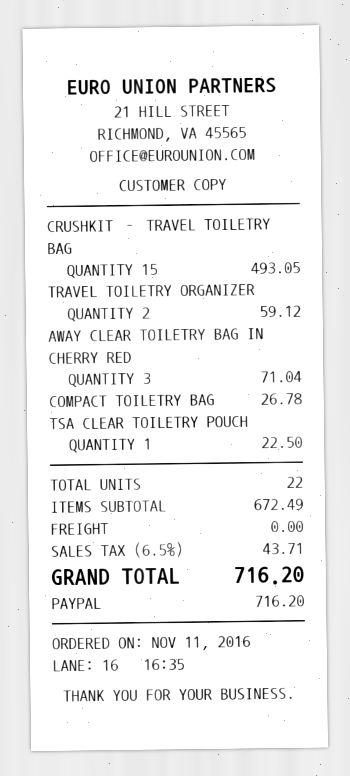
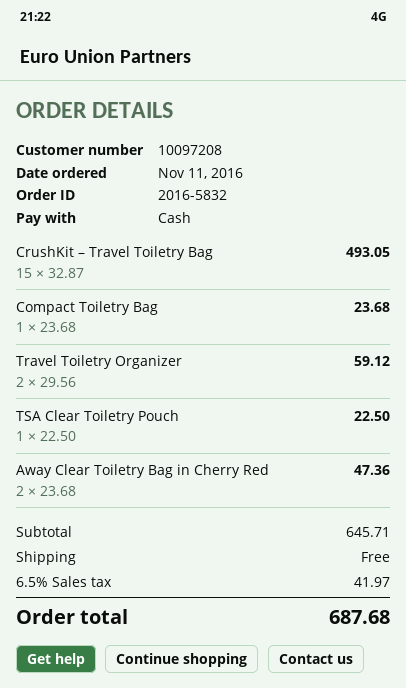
payment method: PayPal -> cash
AWAY CLEAR TOILETRY BAG IN CHERRY RED: 3 for 71.04 -> 2 for 47.36
COMPACT TOILETRY BAG: 1 for 26.78 -> 1 for 23.68
subtotal: 672.49 -> 645.71
tax: 6.5% = 43.71 -> 6.5% = 41.97
total: 716.20 -> 687.68

